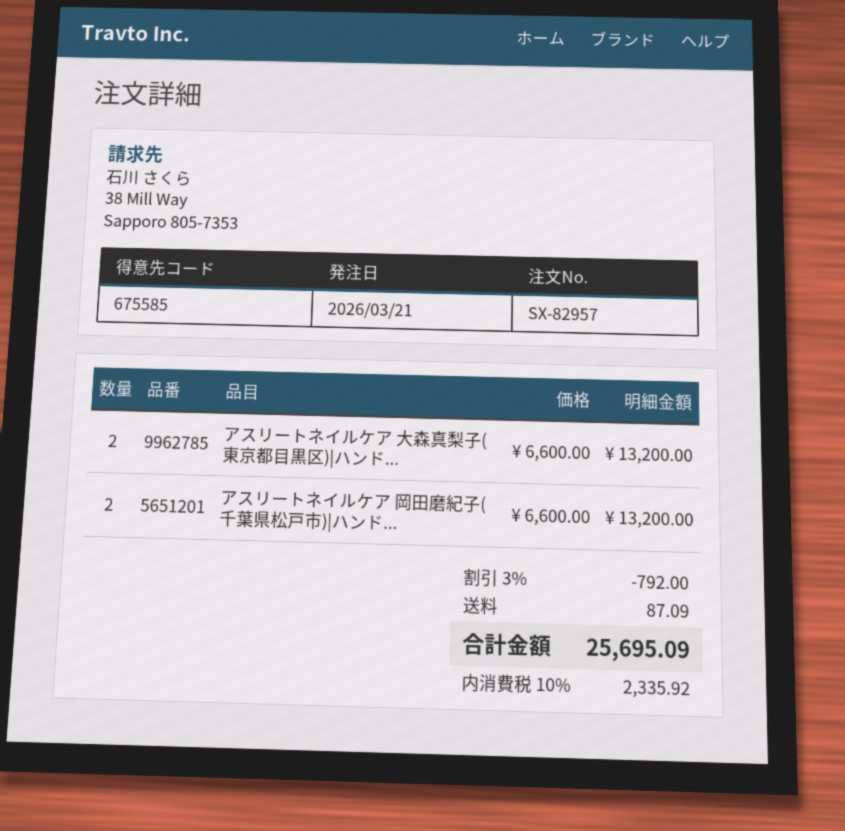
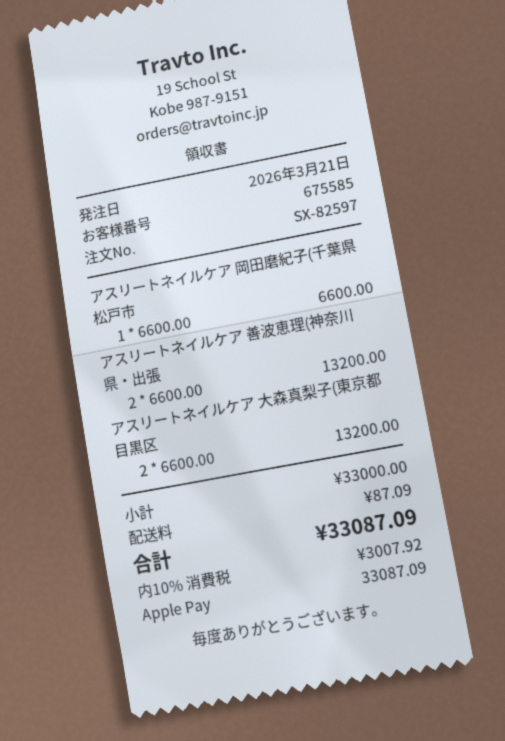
order number: SX-82957 -> SX-82597
アスリートネイルケア 岡田磨紀子(千葉県松戸市)|ハンド...: 2 x 6600.00 = 13200.00 -> 1 x 6600.00 = 6600.00
アスリートネイルケア 善波恵理(神奈川県・出張: none -> 2 x 6600.00 = 13200.00
discount: 3% = 792.00 -> none
tax: 10% = 2335.92 -> 10% = 3007.92
total: 25695.09 -> 33087.09

